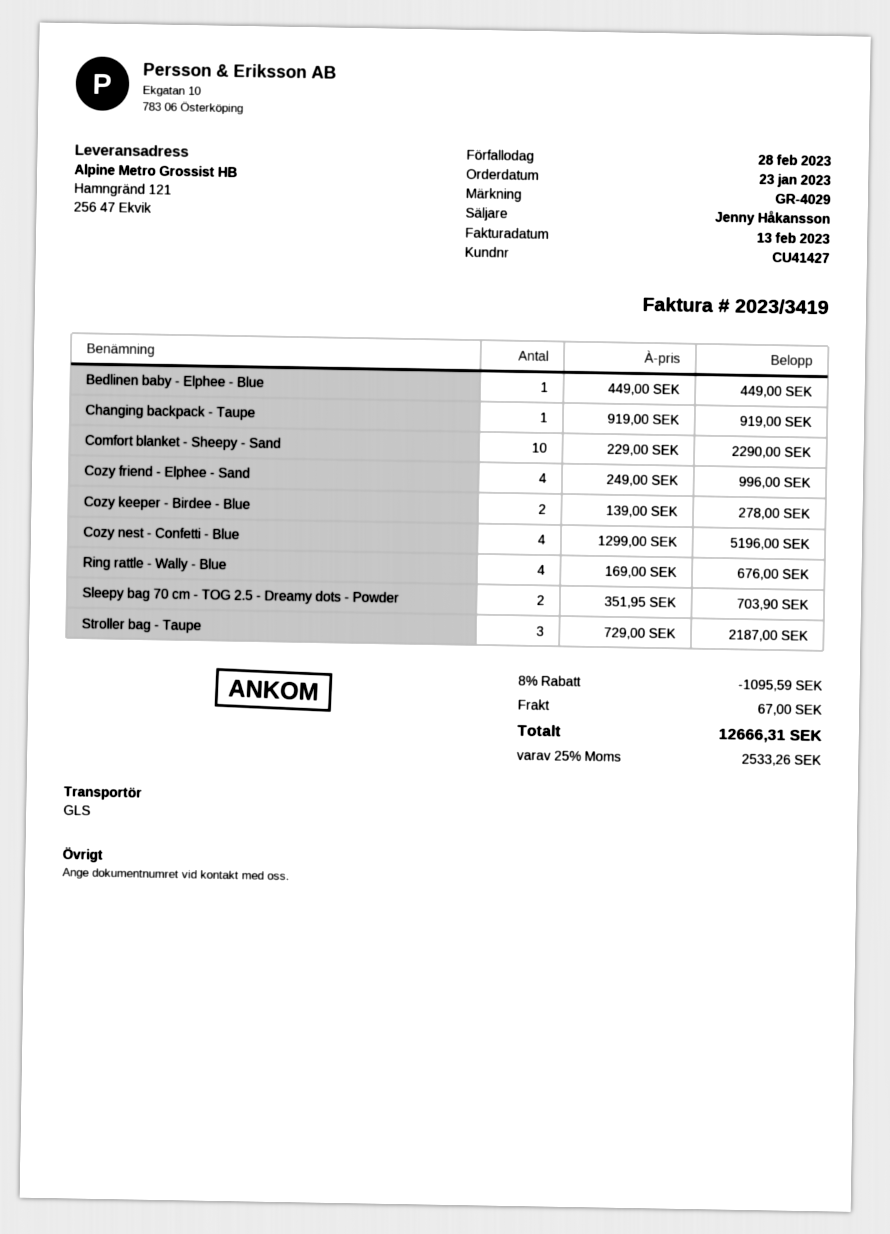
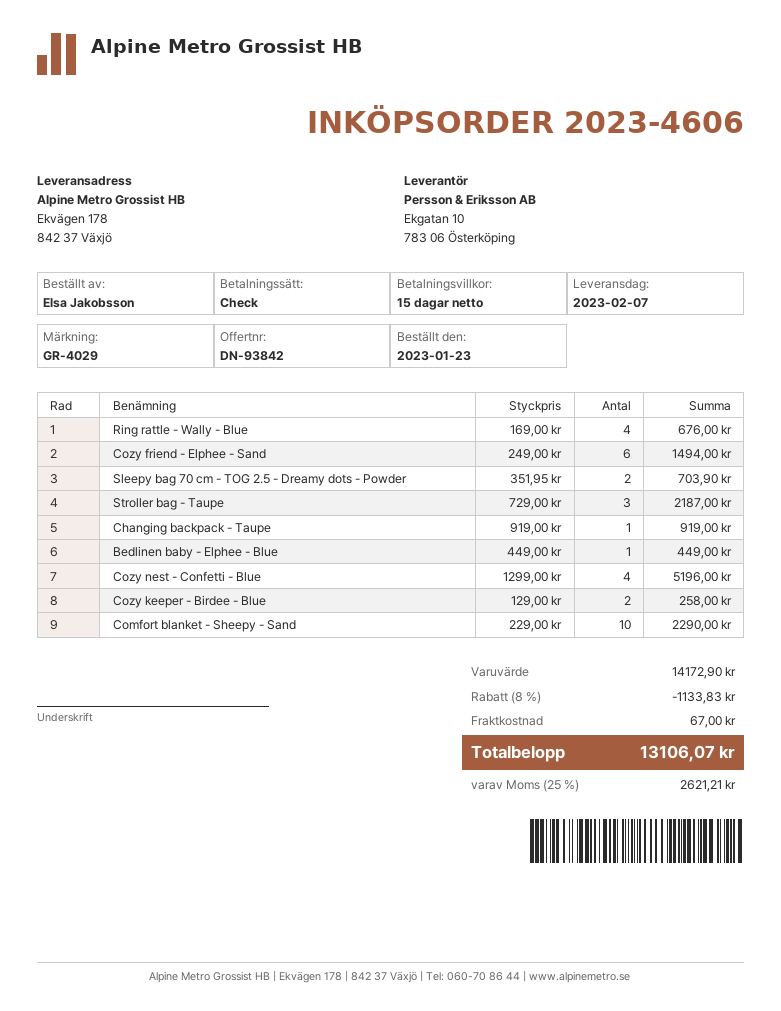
ship to: Hamngränd 121, 256 47 Ekvik -> Ekvägen 178, 842 37 Växjö
Cozy friend - Elphee - Sand: 4 x 249.00 = 996.00 -> 6 x 249.00 = 1494.00
Cozy keeper - Birdee - Blue: 2 x 139.00 = 278.00 -> 2 x 129.00 = 258.00
discount: 8% = 1095.59 -> 8% = 1133.83
tax: 25% = 2533.26 -> 25% = 2621.21
total: 12666.31 -> 13106.07

